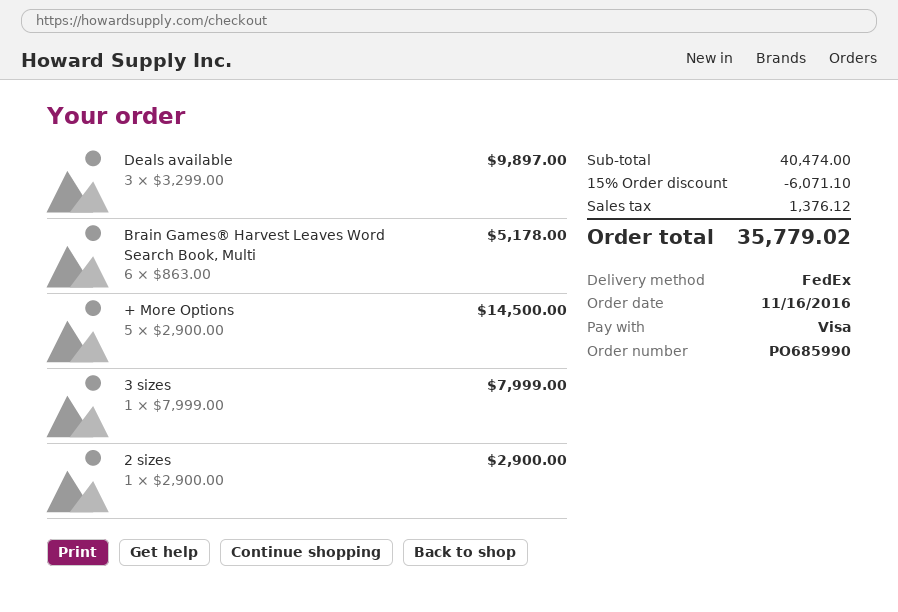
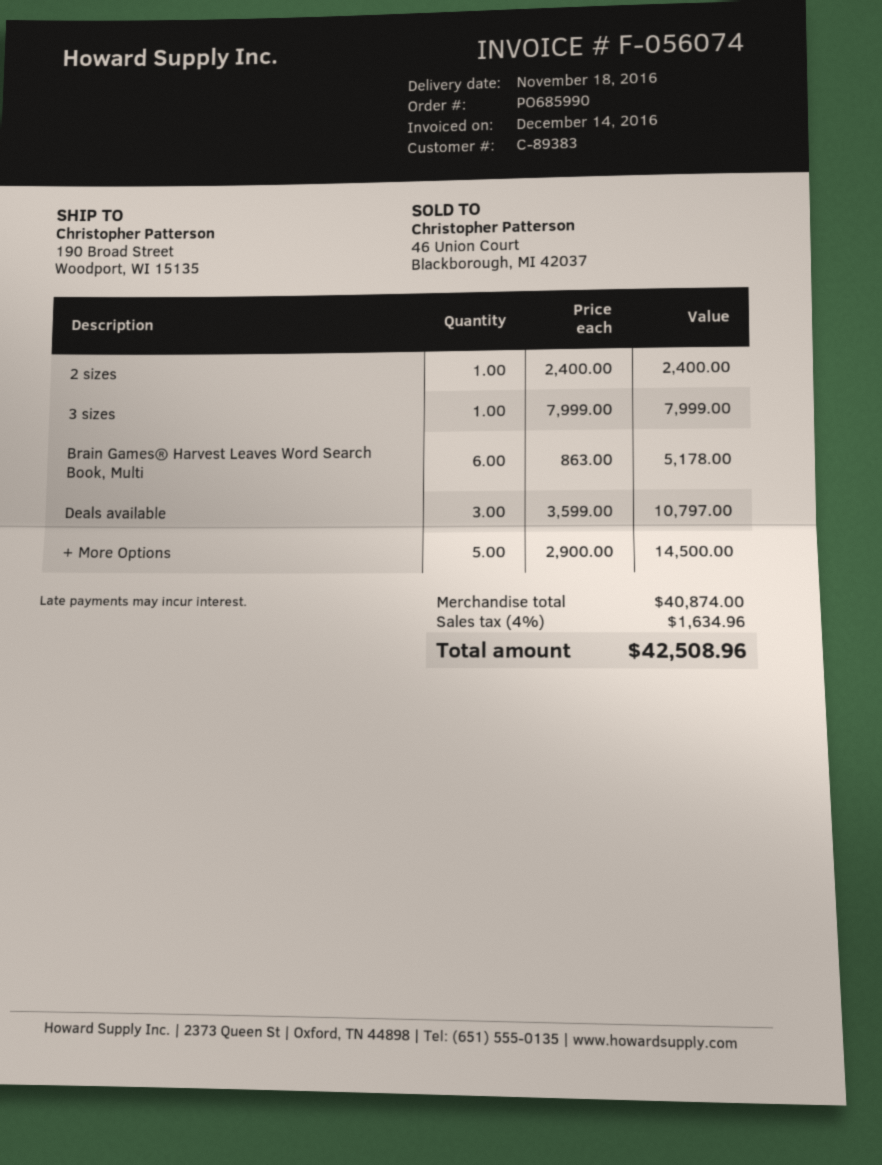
Deals available: 3 x 3299.00 = 9897.00 -> 3 x 3599.00 = 10797.00
2 sizes: 1 x 2900.00 = 2900.00 -> 1 x 2400.00 = 2400.00
subtotal: 40474.00 -> 40874.00
discount: 15% = 6071.10 -> none
tax: 1376.12 -> 1634.96
total: 35779.02 -> 42508.96

